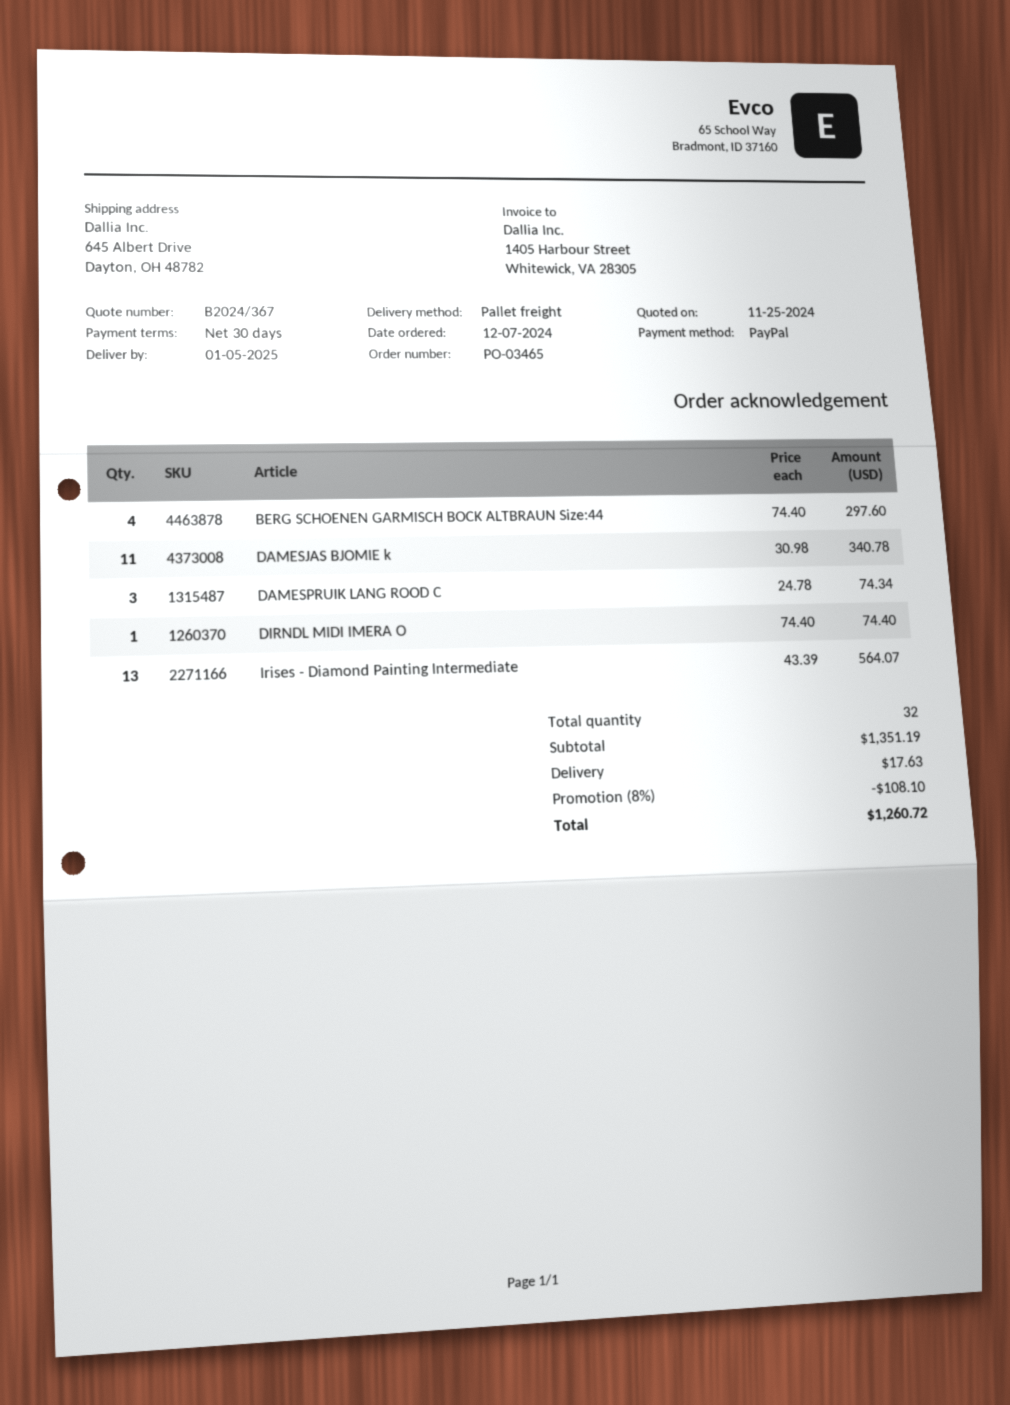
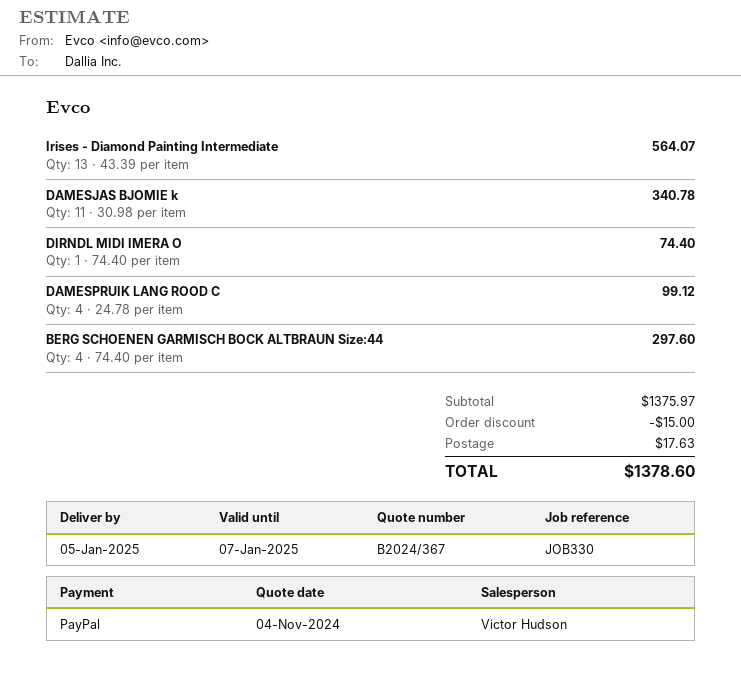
quote date: 2024-11-25 -> 2024-11-04
DAMESPRUIK LANG ROOD C: 3 x 24.78 = 74.34 -> 4 x 24.78 = 99.12
subtotal: 1351.19 -> 1375.97
discount: 108.10 -> 15.00
total: 1260.72 -> 1378.60

